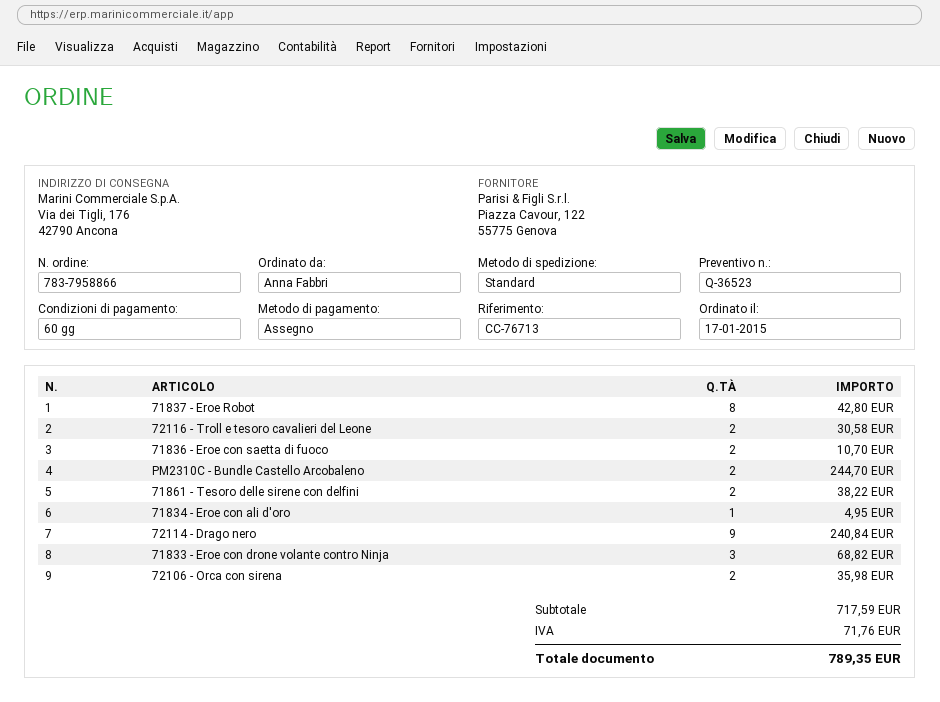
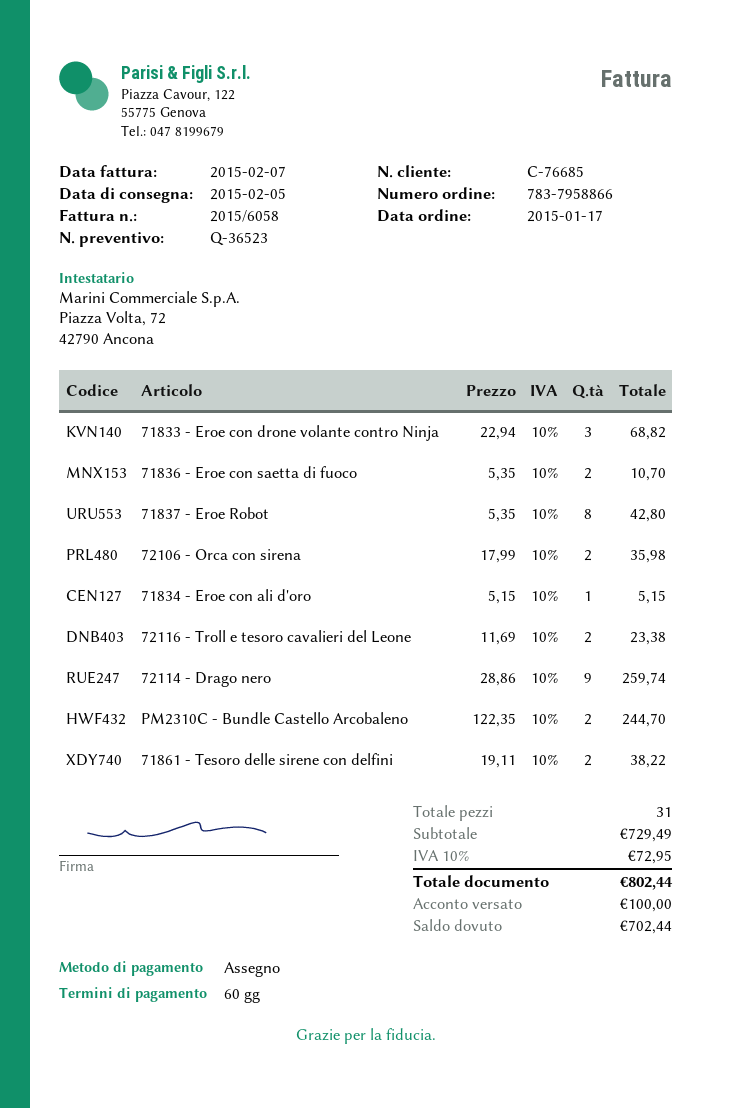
72116 - Troll e tesoro cavalieri del Leone: 2 for 30.58 -> 2 for 23.38
71834 - Eroe con ali d'oro: 1 for 4.95 -> 1 for 5.15
72114 - Drago nero: 9 for 240.84 -> 9 for 259.74
subtotal: 717.59 -> 729.49
tax: 71.76 -> 72.95
total: 789.35 -> 802.44

